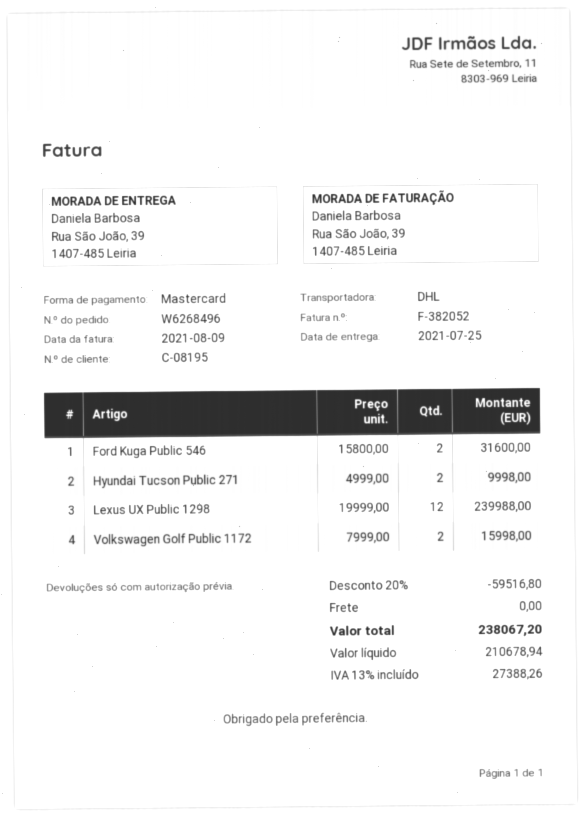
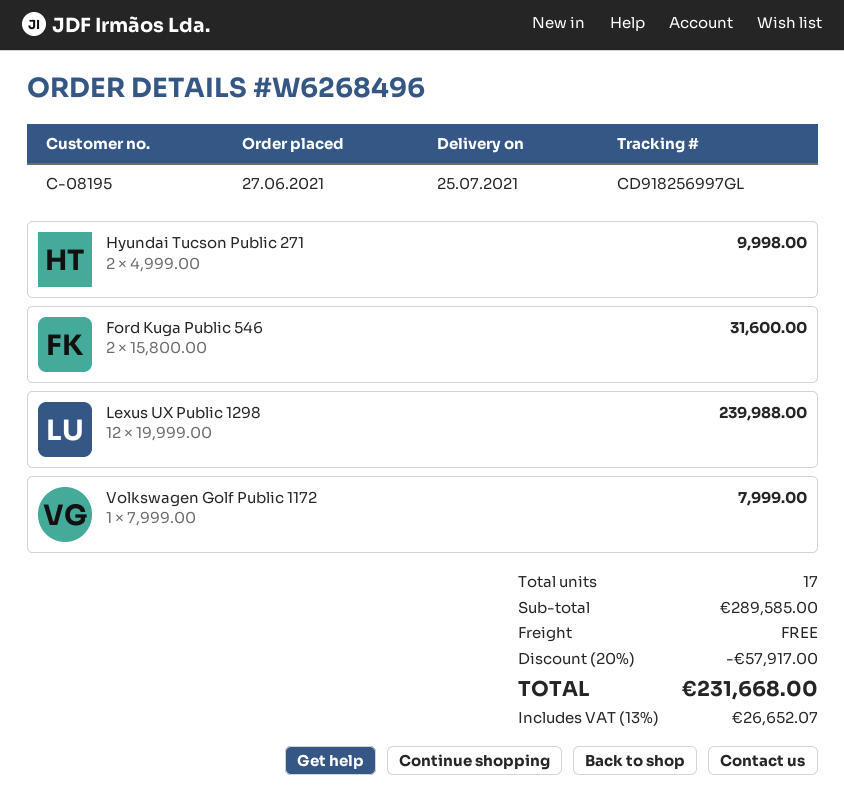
Volkswagen Golf Public 1172: 2 x 7999.00 = 15998.00 -> 1 x 7999.00 = 7999.00
discount: 20% = 59516.80 -> 20% = 57917.00
tax: 13% = 27388.26 -> 13% = 26652.07
total: 238067.20 -> 231668.00

